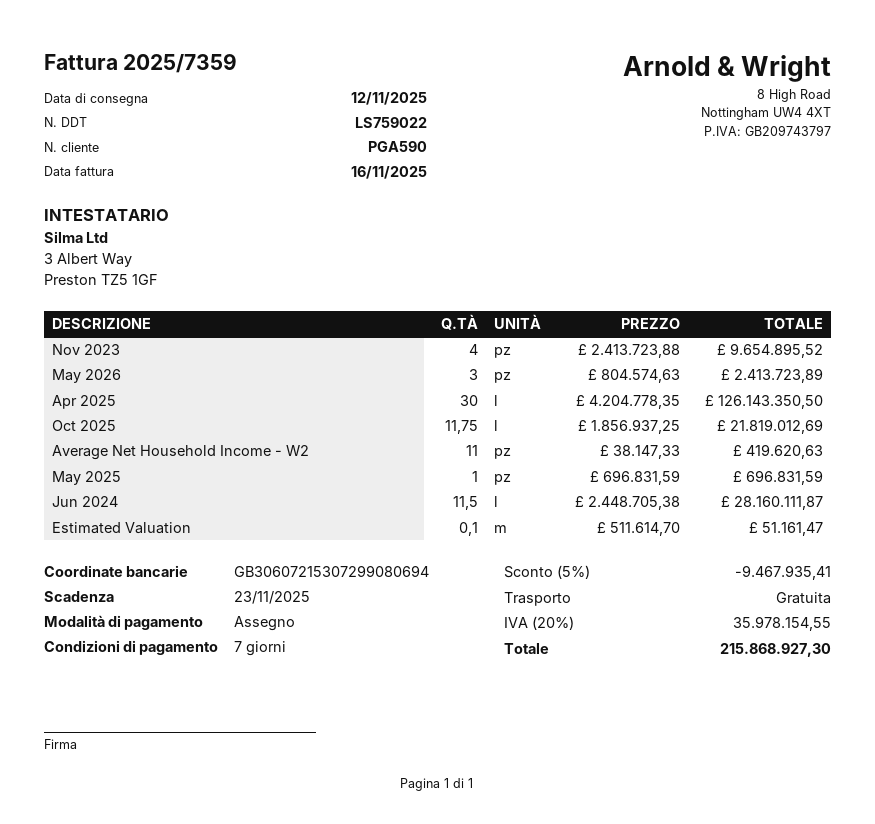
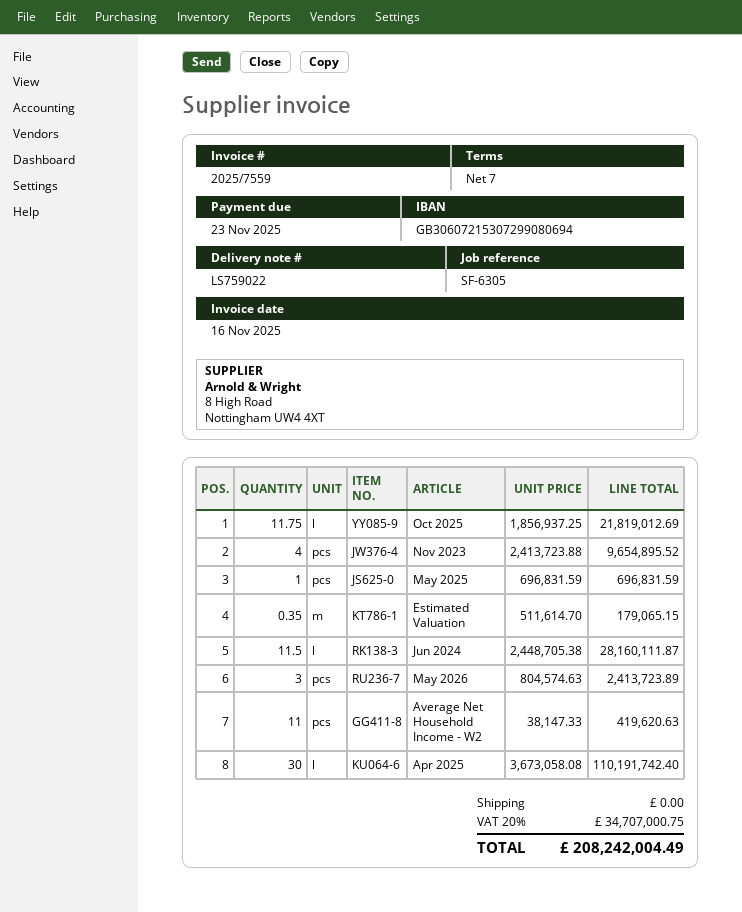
invoice number: 2025/7359 -> 2025/7559
Apr 2025: 30 x 4204778.35 = 126143350.50 -> 30 x 3673058.08 = 110191742.40
Estimated Valuation: 0.1 x 511614.70 = 51161.47 -> 0.35 x 511614.70 = 179065.15
discount: 5% = 9467935.41 -> none
tax: 20% = 35978154.55 -> 20% = 34707000.75
total: 215868927.30 -> 208242004.49

